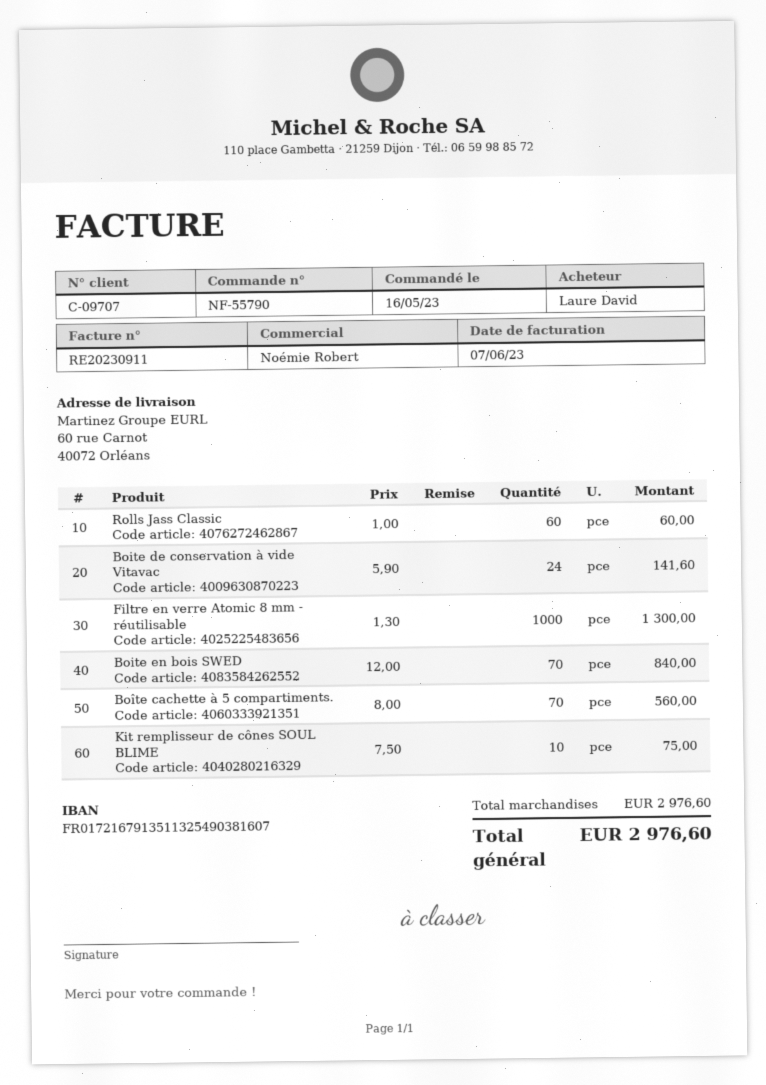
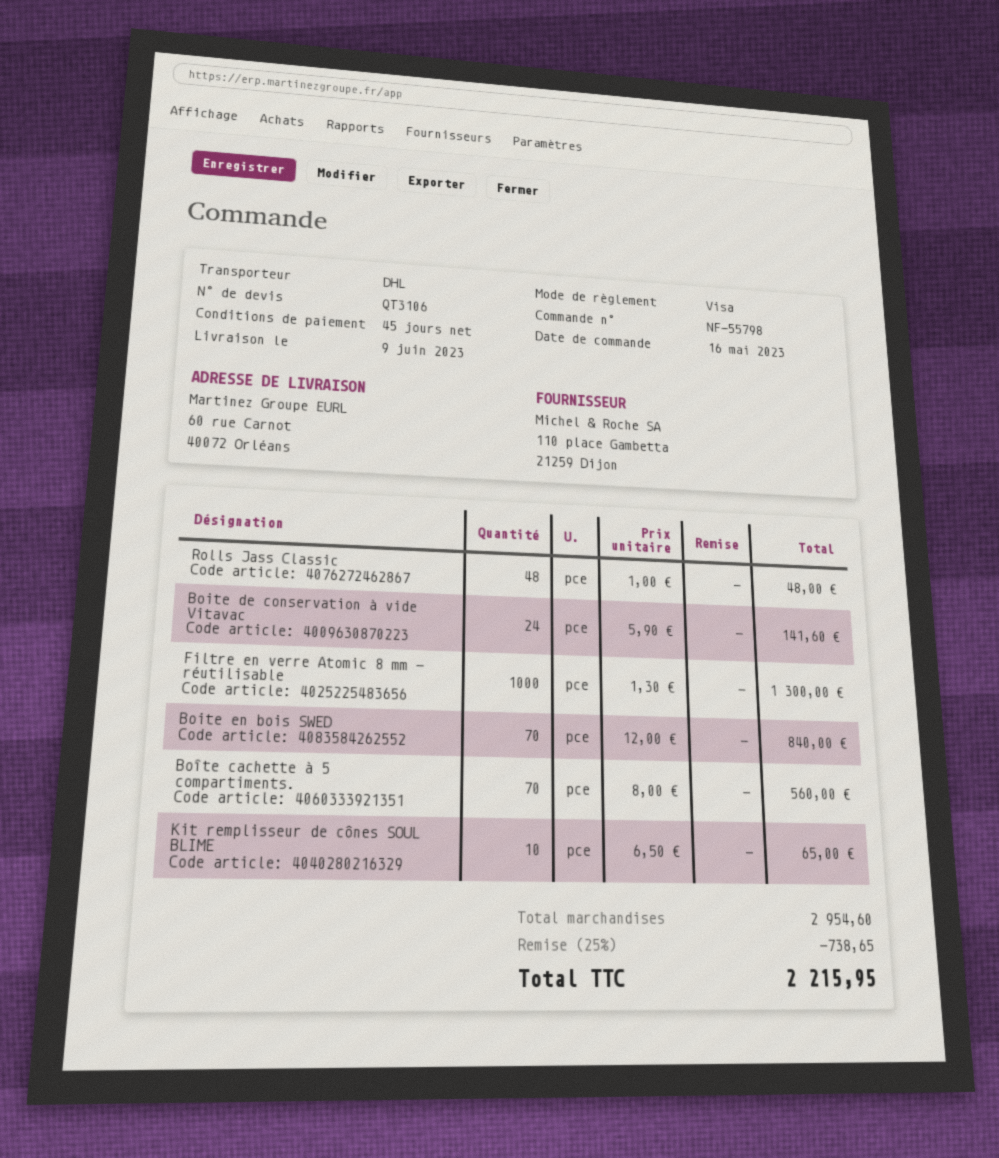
order number: NF-55790 -> NF-55798
Rolls Jass Classic: 60 x 1.00 = 60.00 -> 48 x 1.00 = 48.00
Kit remplisseur de cônes SOUL BLIME: 10 x 7.50 = 75.00 -> 10 x 6.50 = 65.00
subtotal: 2976.60 -> 2954.60
discount: none -> 25% = 738.65
total: 2976.60 -> 2215.95

